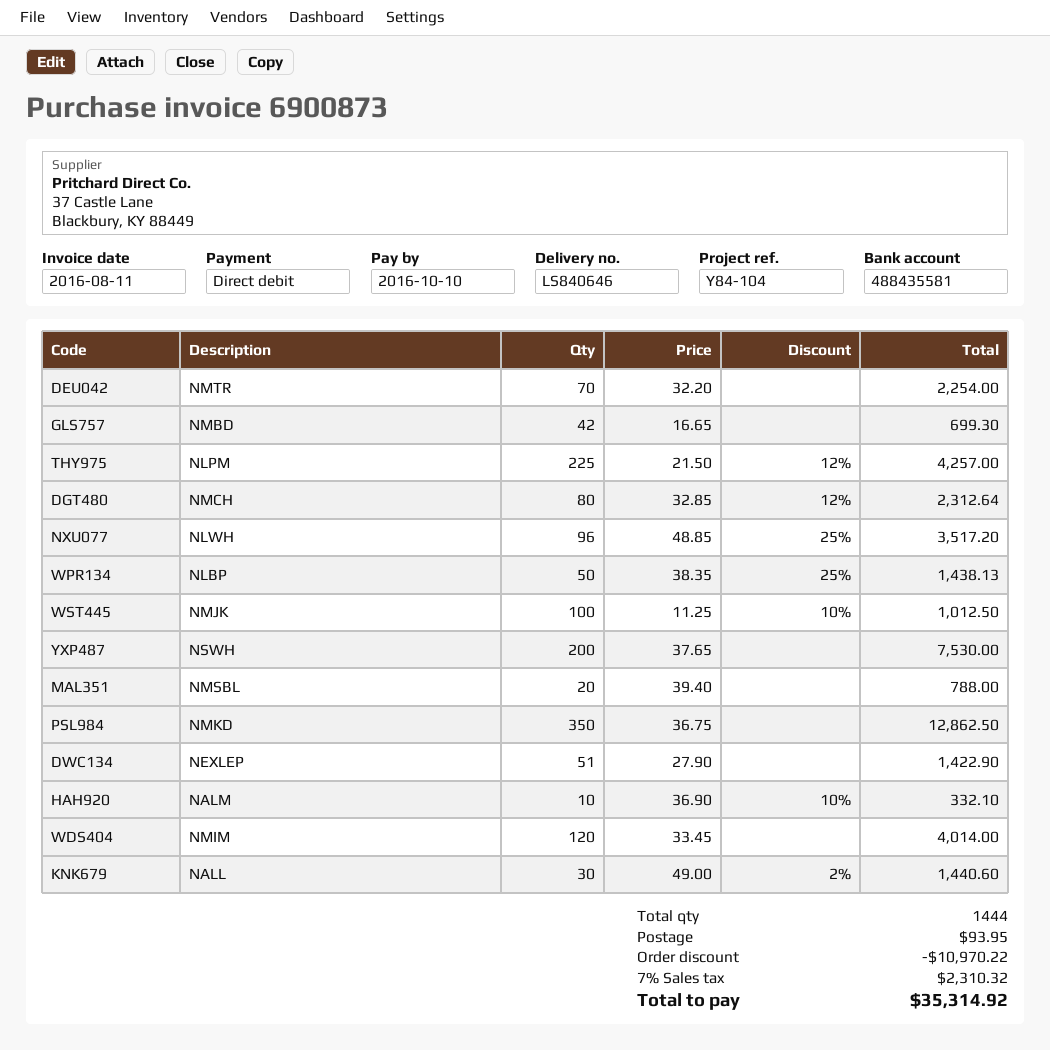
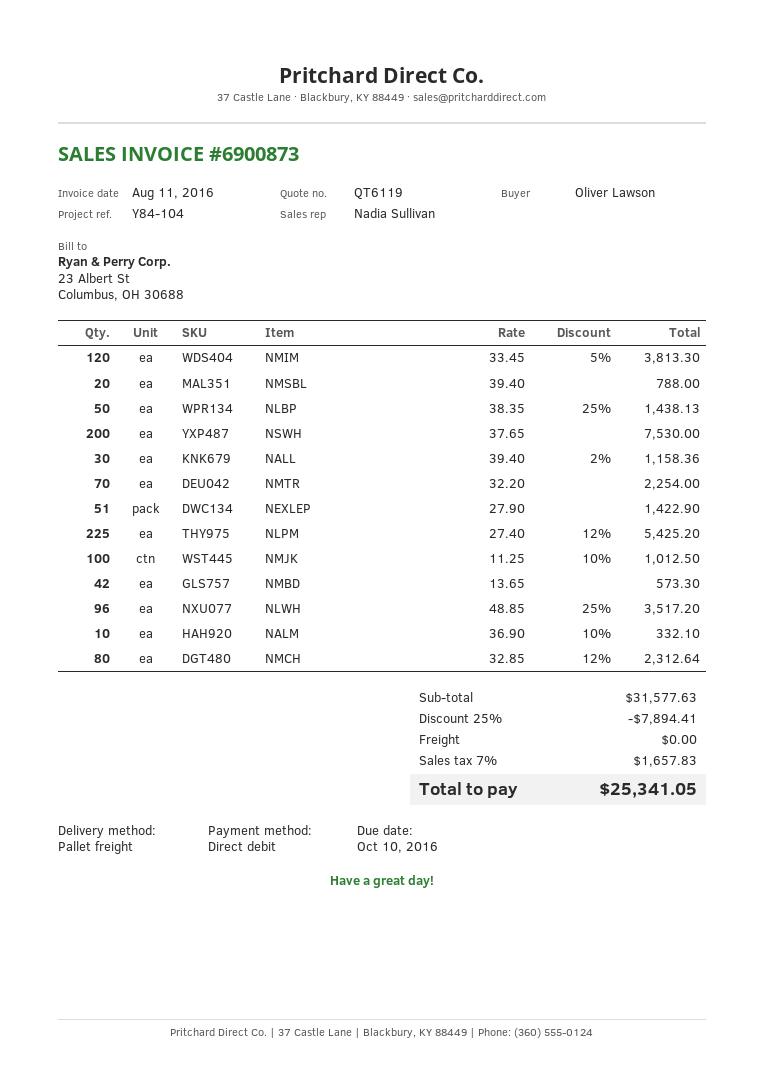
NMBD: 42 x 16.65 = 699.30 -> 42 x 13.65 = 573.30
NLPM: 225 x 21.50 - 12% = 4257.00 -> 225 x 27.40 - 12% = 5425.20
NMKD: 350 x 36.75 = 12862.50 -> none
NMIM: 120 x 33.45 = 4014.00 -> 120 x 33.45 - 5% = 3813.30
NALL: 30 x 49.00 - 2% = 1440.60 -> 30 x 39.40 - 2% = 1158.36
discount: 10970.22 -> 7894.41
shipping: 93.95 -> 0.00
tax: 7% = 2310.32 -> 7% = 1657.83
total: 35314.92 -> 25341.05

